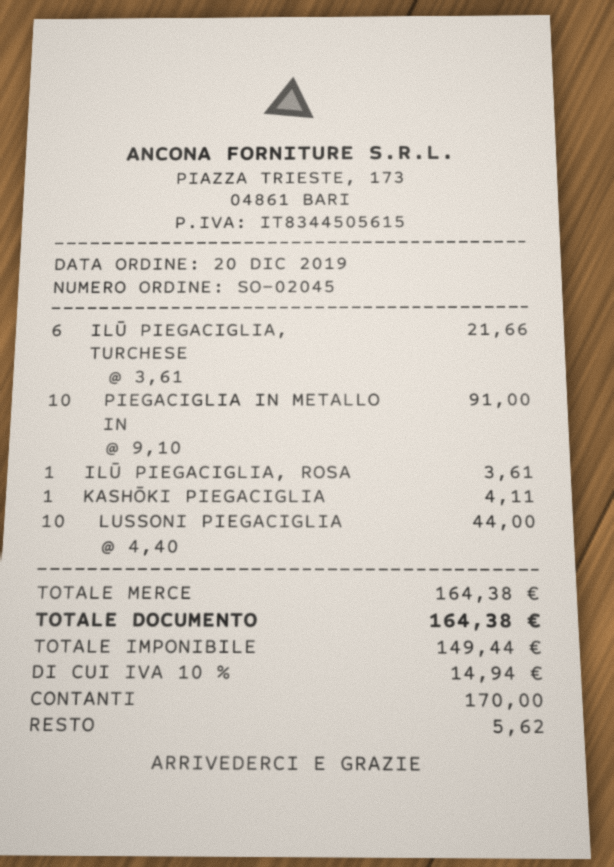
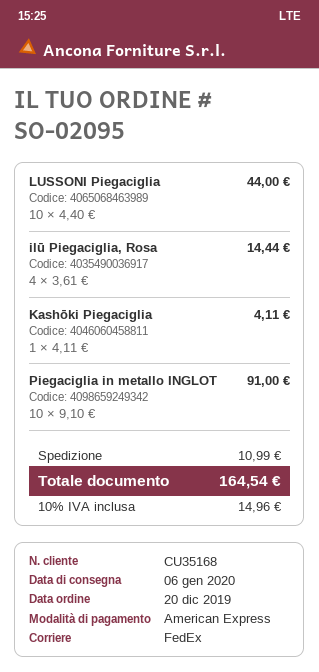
order number: SO-02045 -> SO-02095
payment method: cash -> American Express
ILŪ PIEGACIGLIA, TURCHESE: 6 x 3.61 = 21.66 -> none
ILŪ PIEGACIGLIA, ROSA: 1 x 3.61 = 3.61 -> 4 x 3.61 = 14.44
shipping: none -> 10.99
tax: 10% = 14.94 -> 10% = 14.96
total: 164.38 -> 164.54

